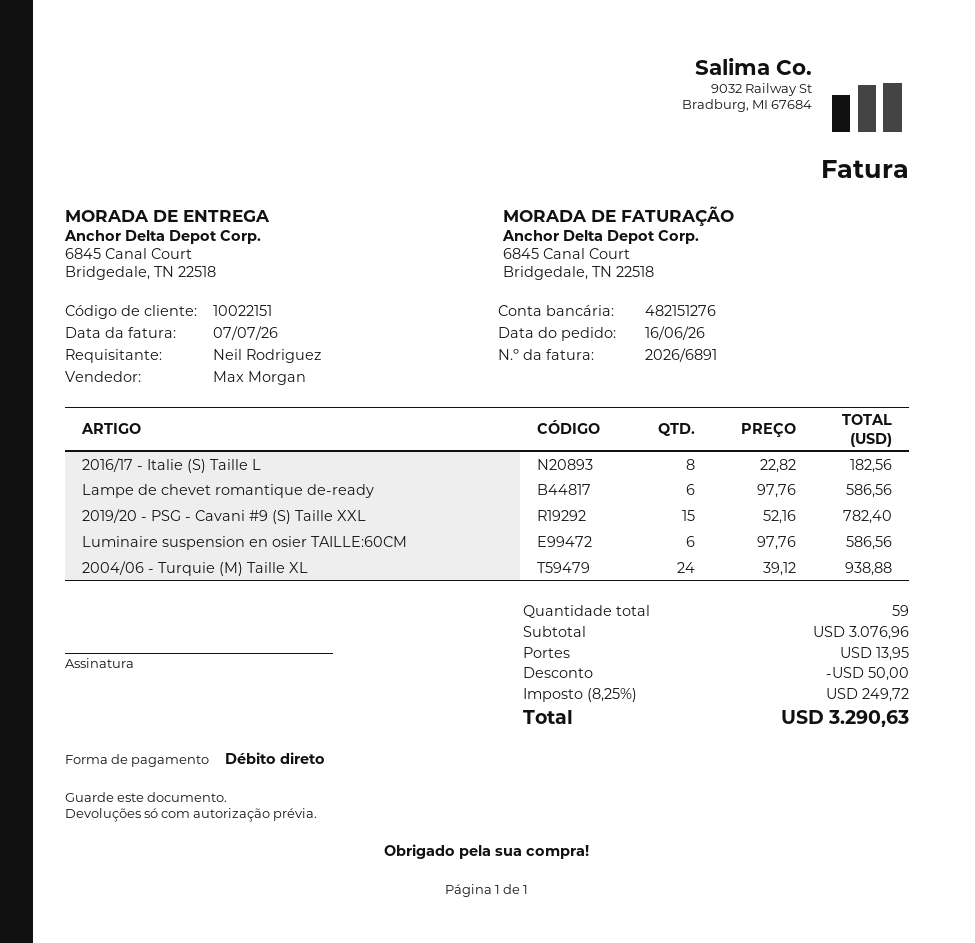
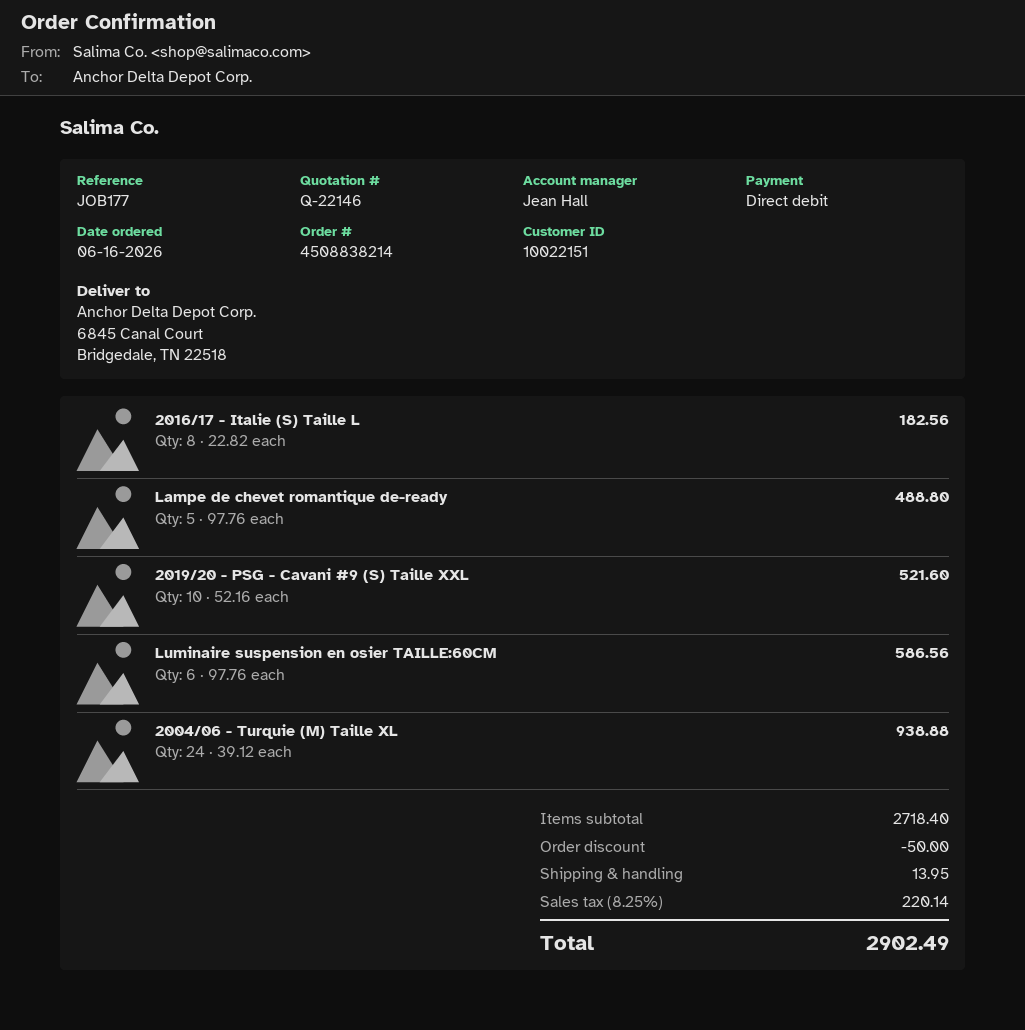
sales rep: Max Morgan -> Jean Hall
Lampe de chevet romantique de-ready: 6 x 97.76 = 586.56 -> 5 x 97.76 = 488.80
2019/20 - PSG - Cavani #9 (S) Taille XXL: 15 x 52.16 = 782.40 -> 10 x 52.16 = 521.60
subtotal: 3076.96 -> 2718.40
tax: 8.25% = 249.72 -> 8.25% = 220.14
total: 3290.63 -> 2902.49

